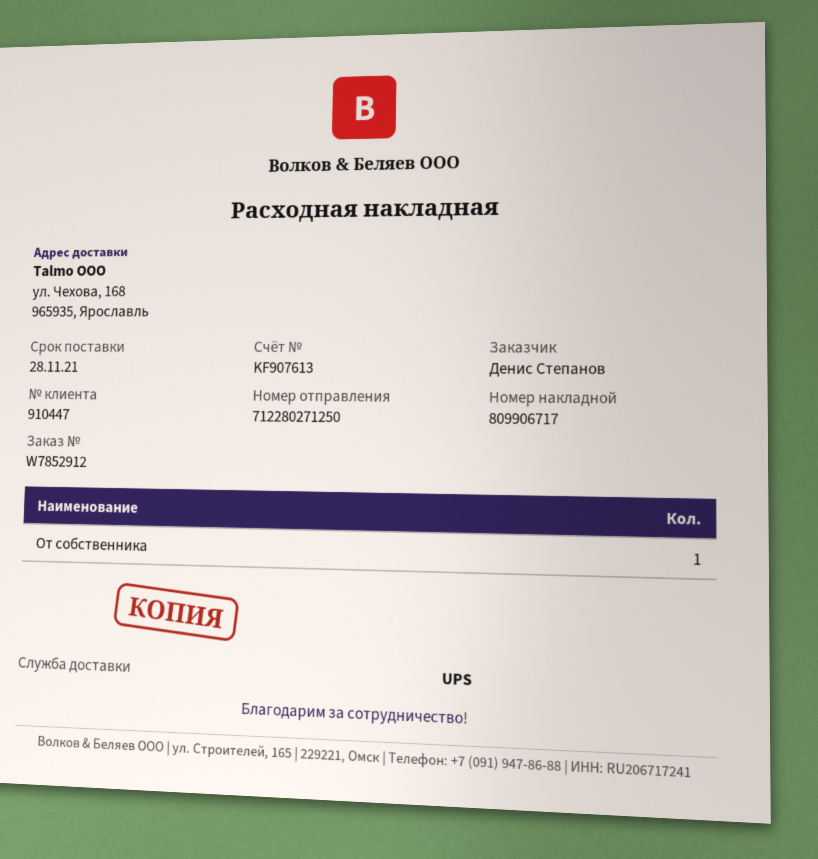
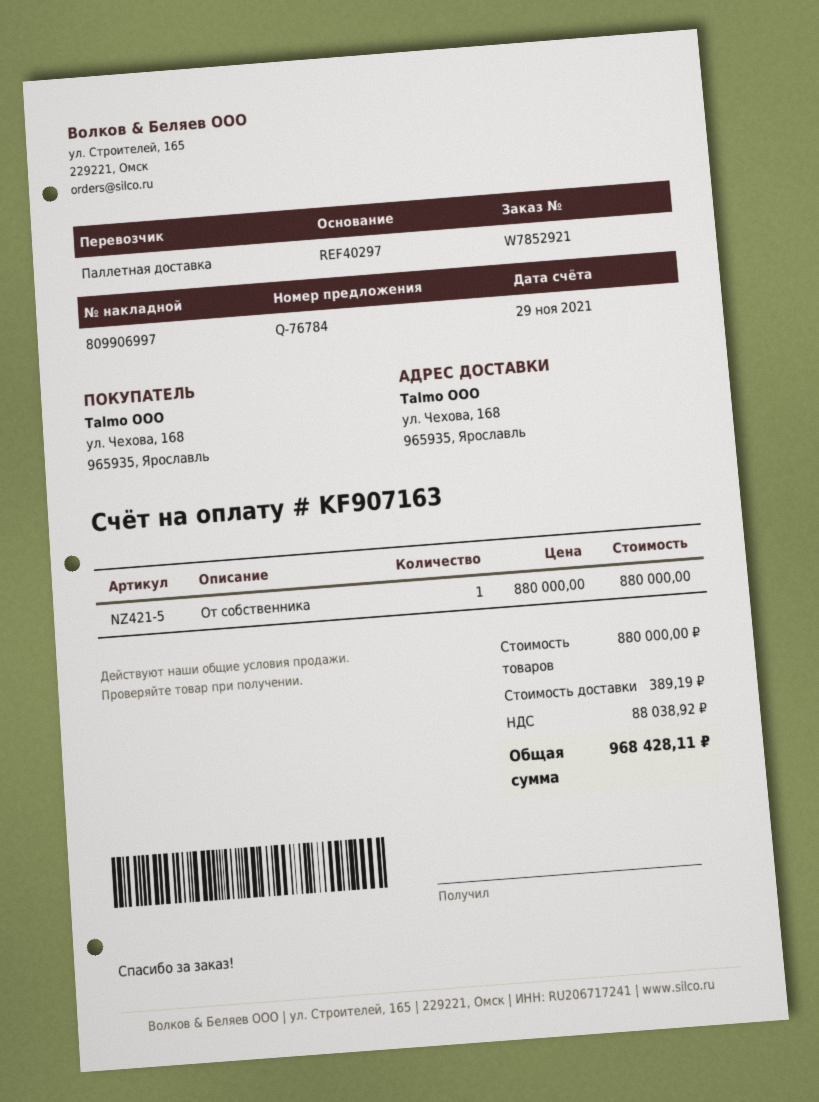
order number: W7852912 -> W7852921
delivery note number: 809906717 -> 809906997
invoice number: KF907613 -> KF907163
shipping method: UPS -> pallet freight

